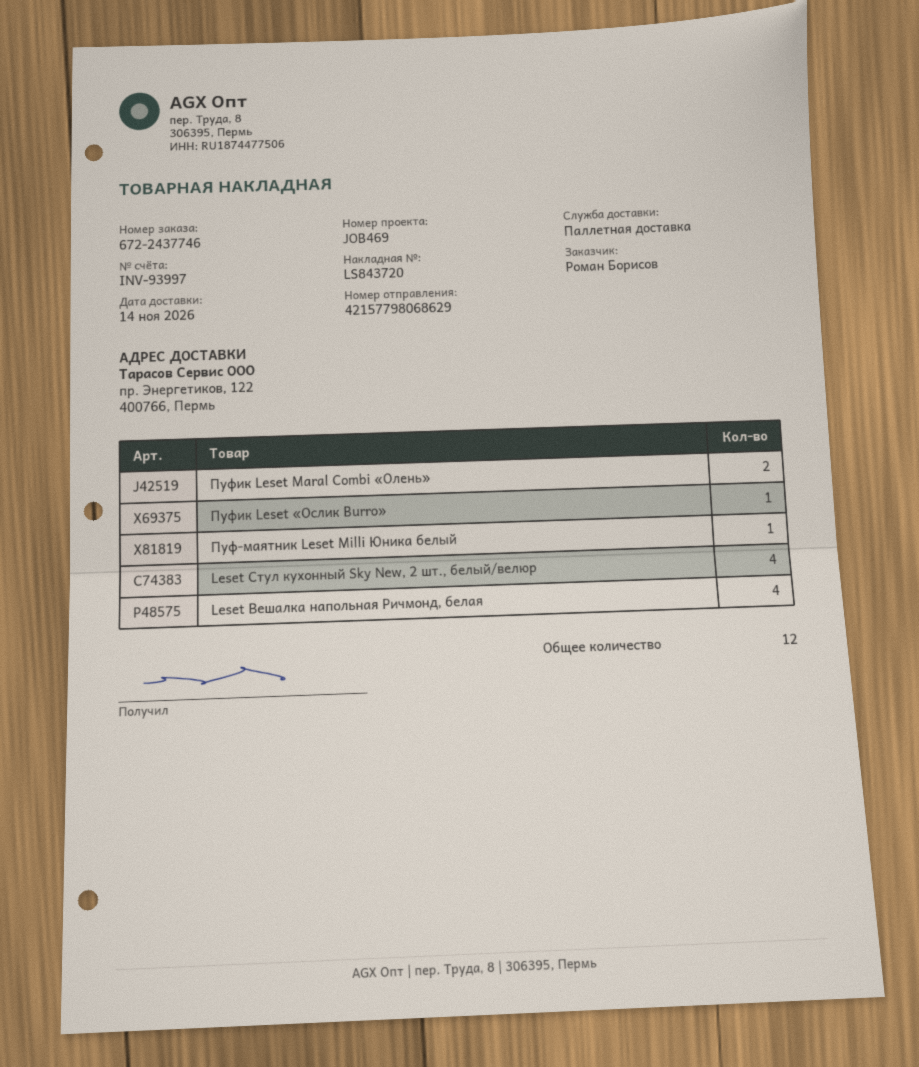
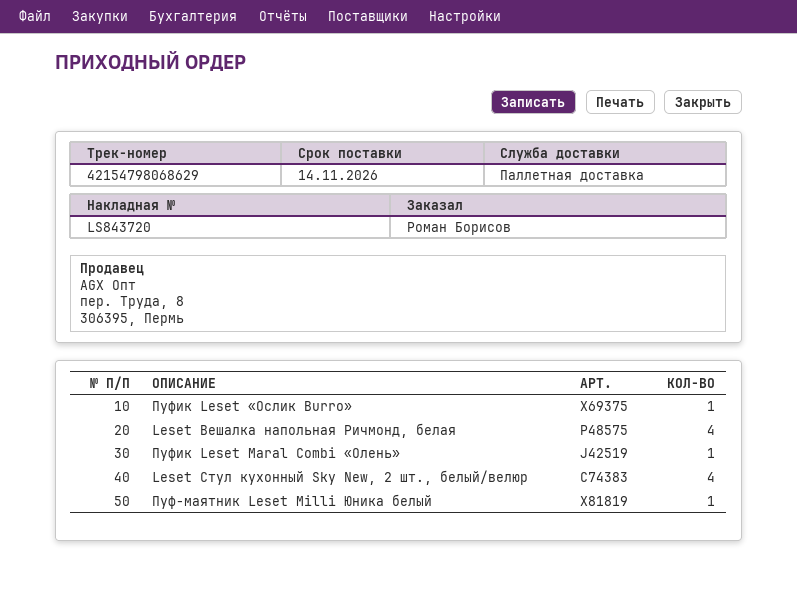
tracking number: 42157798068629 -> 42154798068629
Пуфик Leset Maral Combi «Олень»: 2 -> 1

